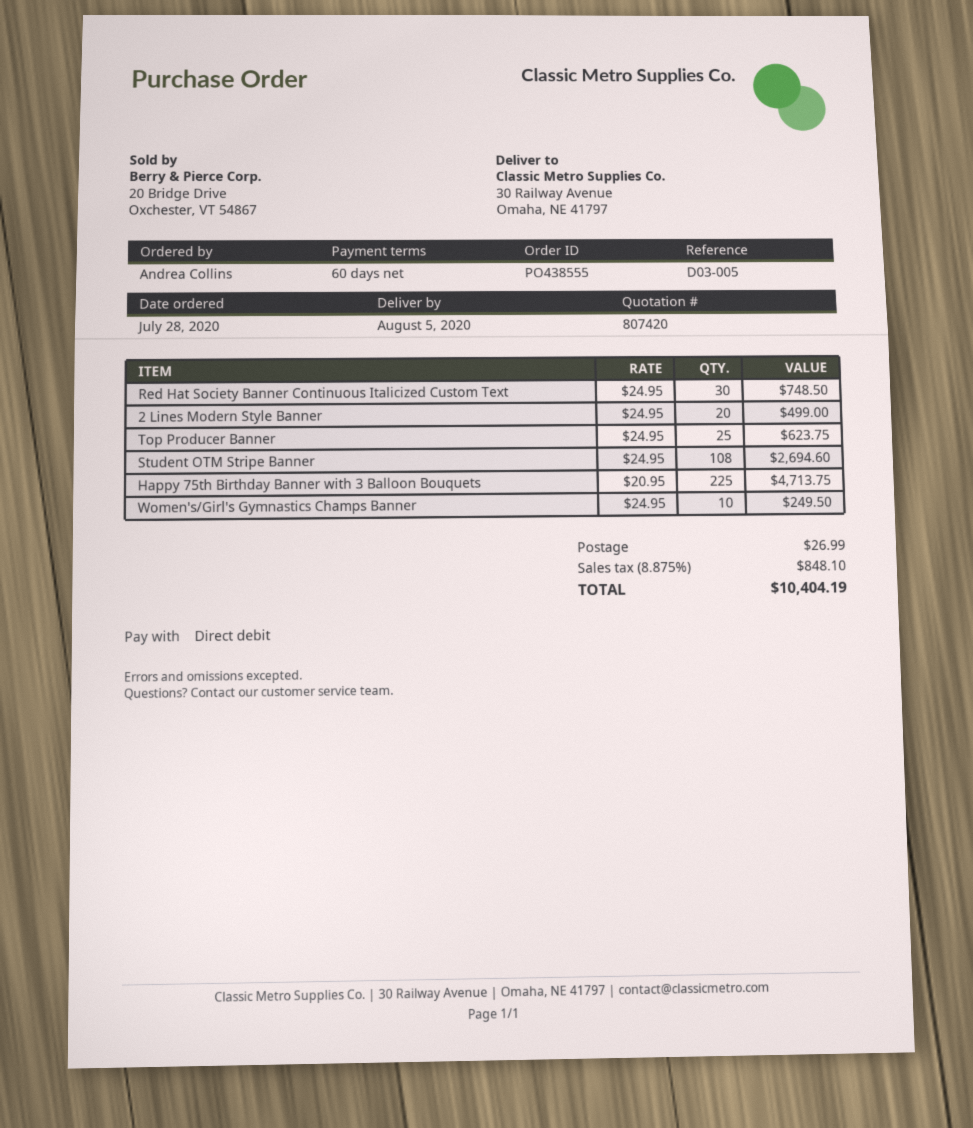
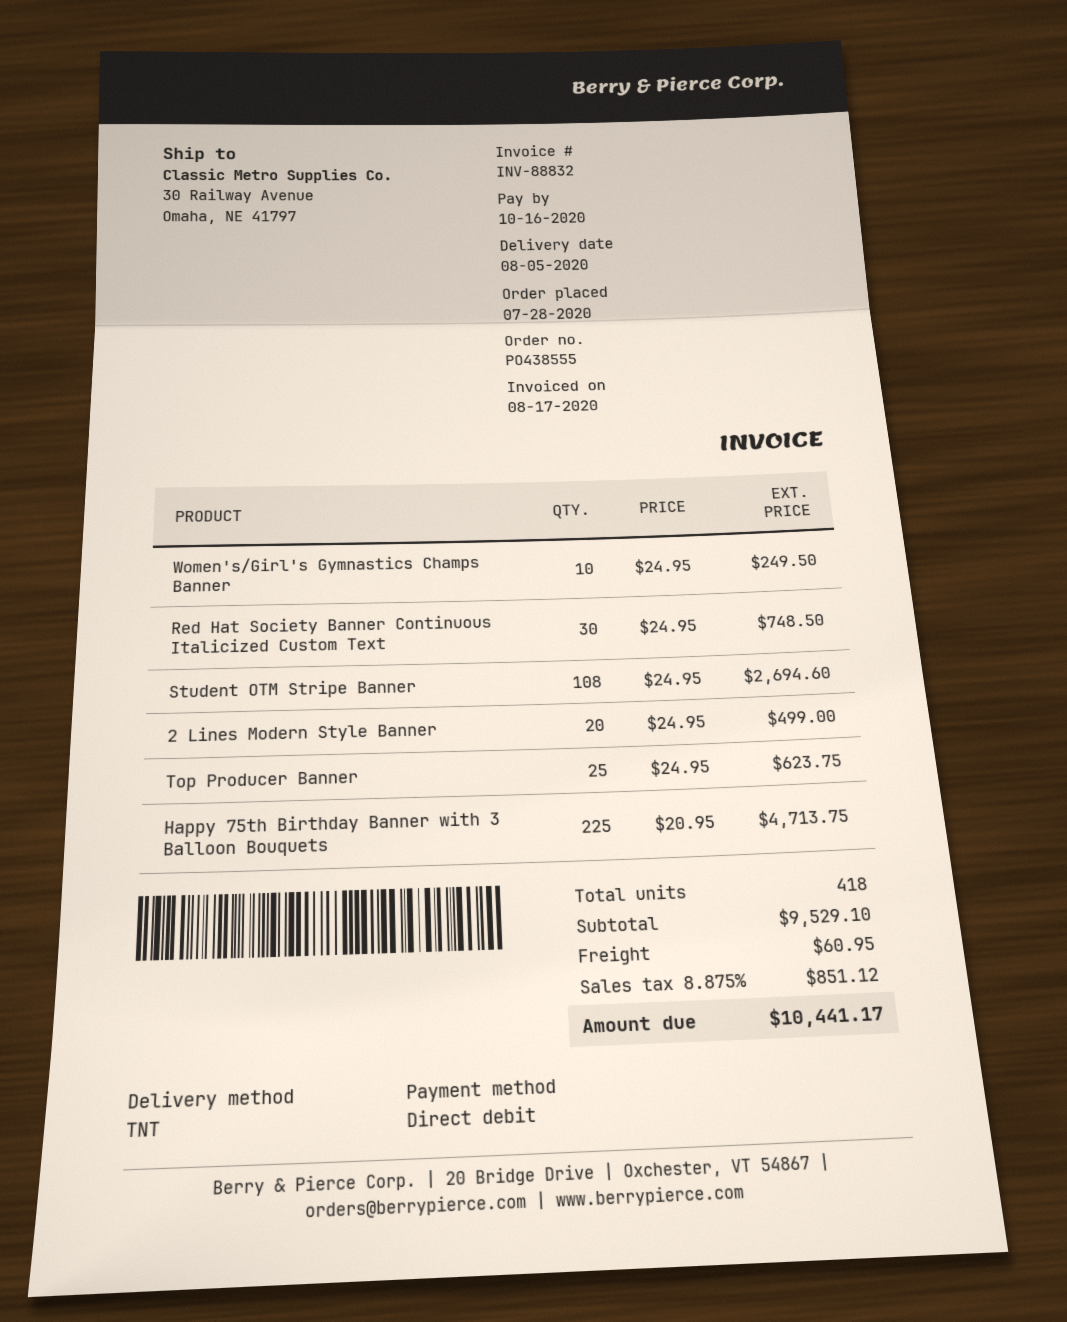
shipping: 26.99 -> 60.95
tax: 8.875% = 848.10 -> 8.875% = 851.12
total: 10404.19 -> 10441.17

